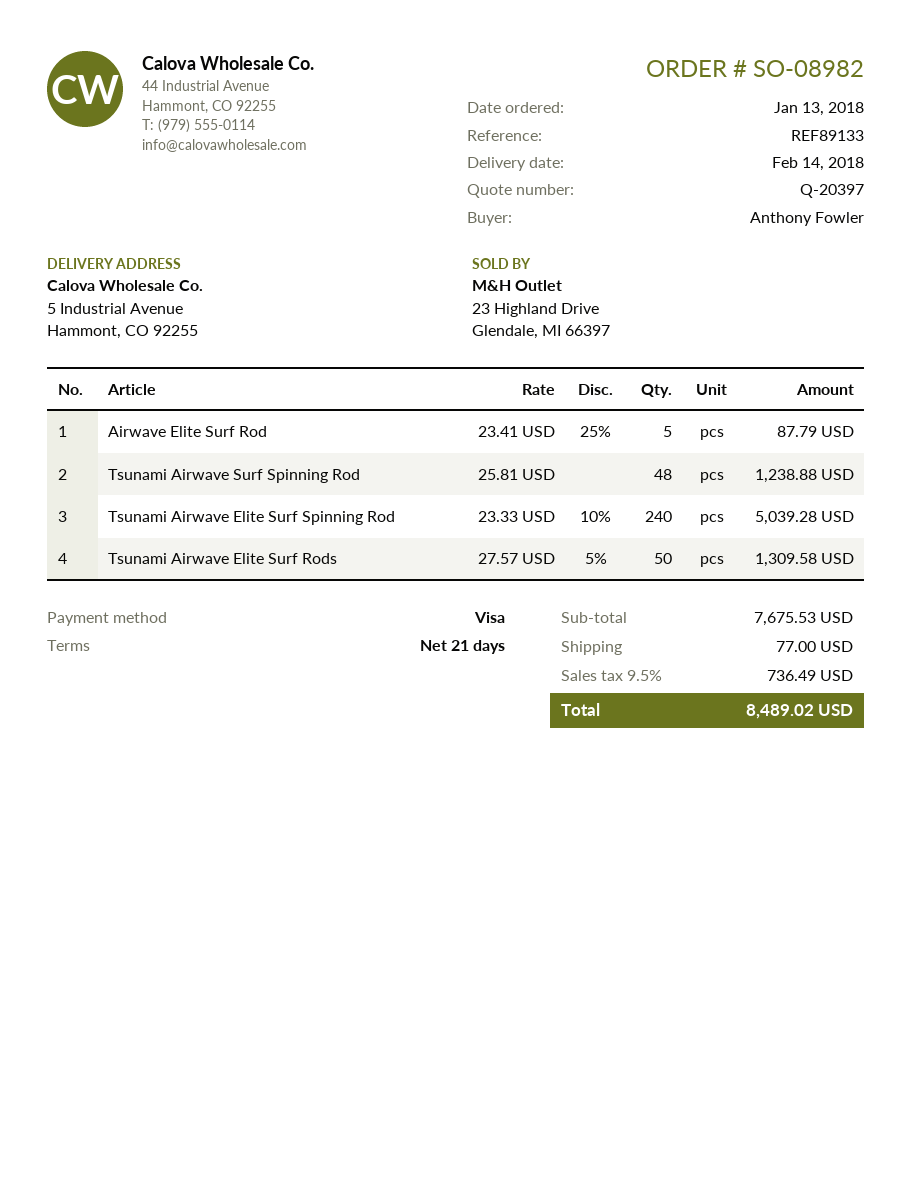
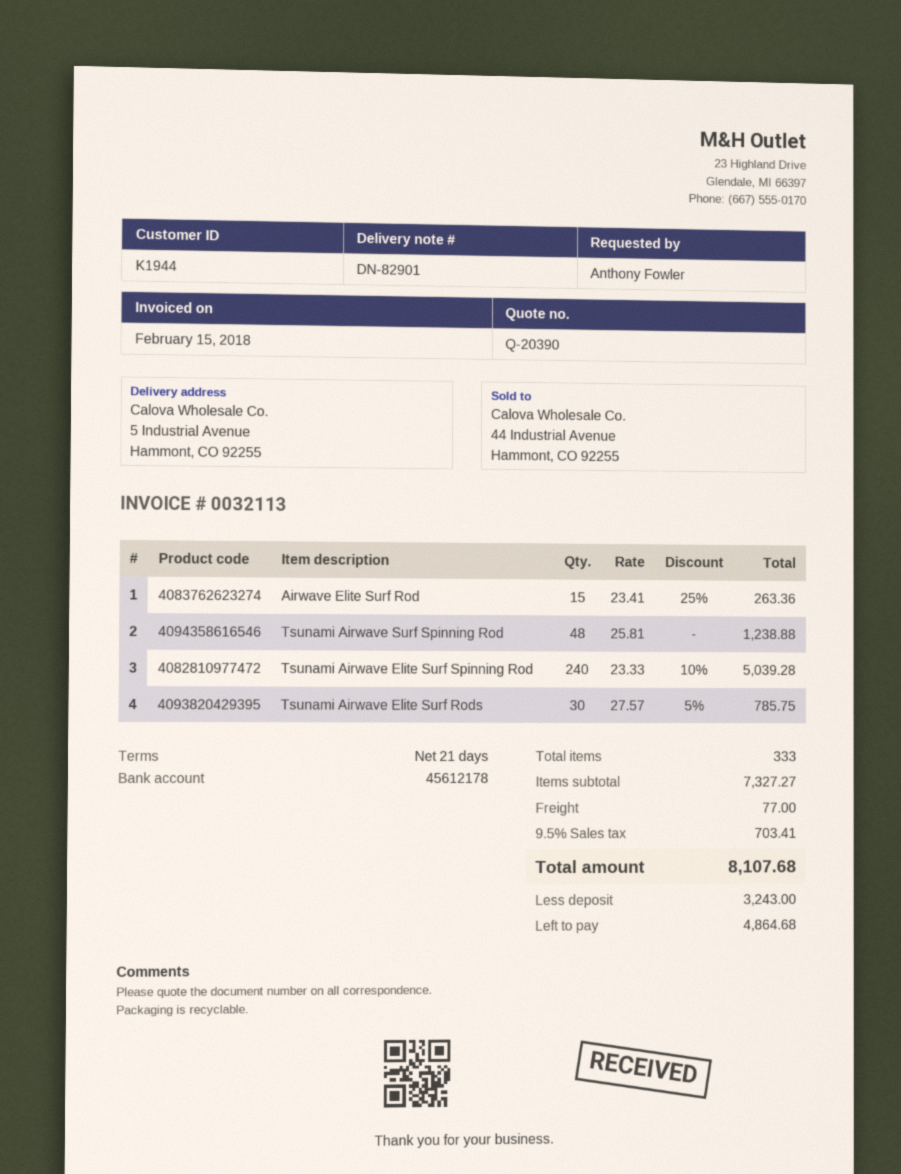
quote number: Q-20397 -> Q-20390
Airwave Elite Surf Rod: 5 x 23.41 - 25% = 87.79 -> 15 x 23.41 - 25% = 263.36
Tsunami Airwave Elite Surf Rods: 50 x 27.57 - 5% = 1309.58 -> 30 x 27.57 - 5% = 785.75
subtotal: 7675.53 -> 7327.27
tax: 9.5% = 736.49 -> 9.5% = 703.41
total: 8489.02 -> 8107.68

